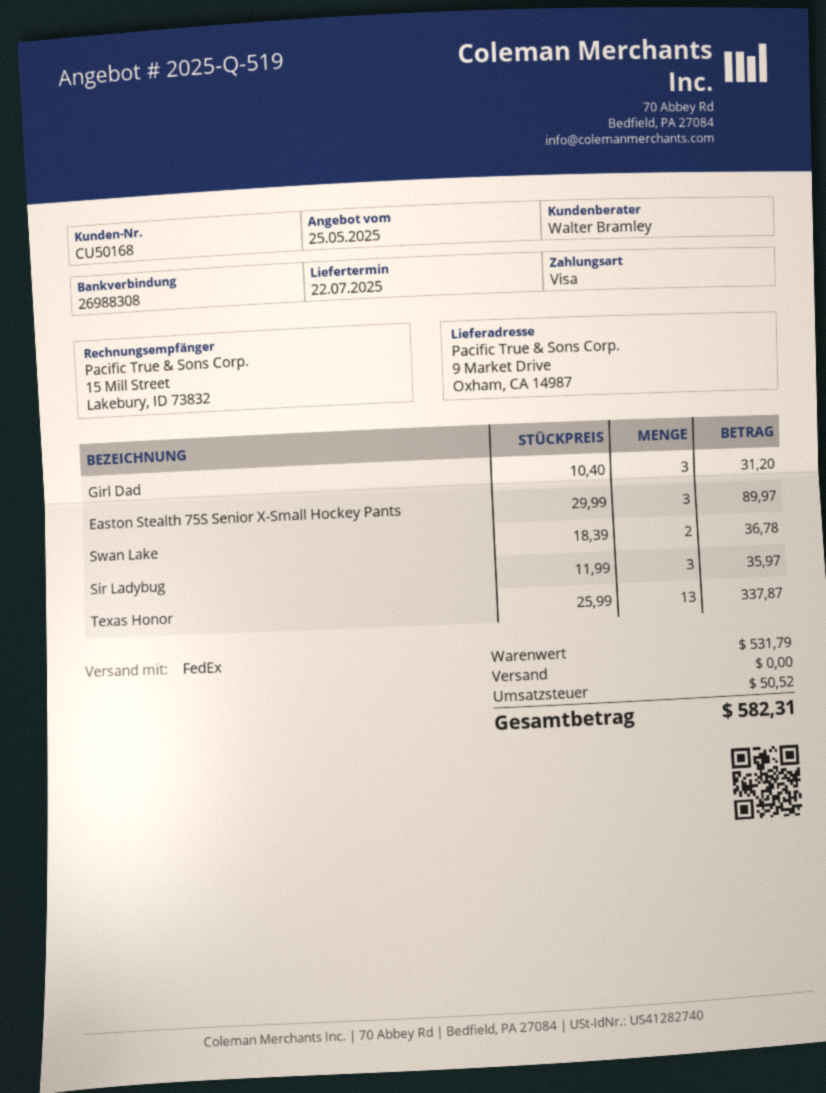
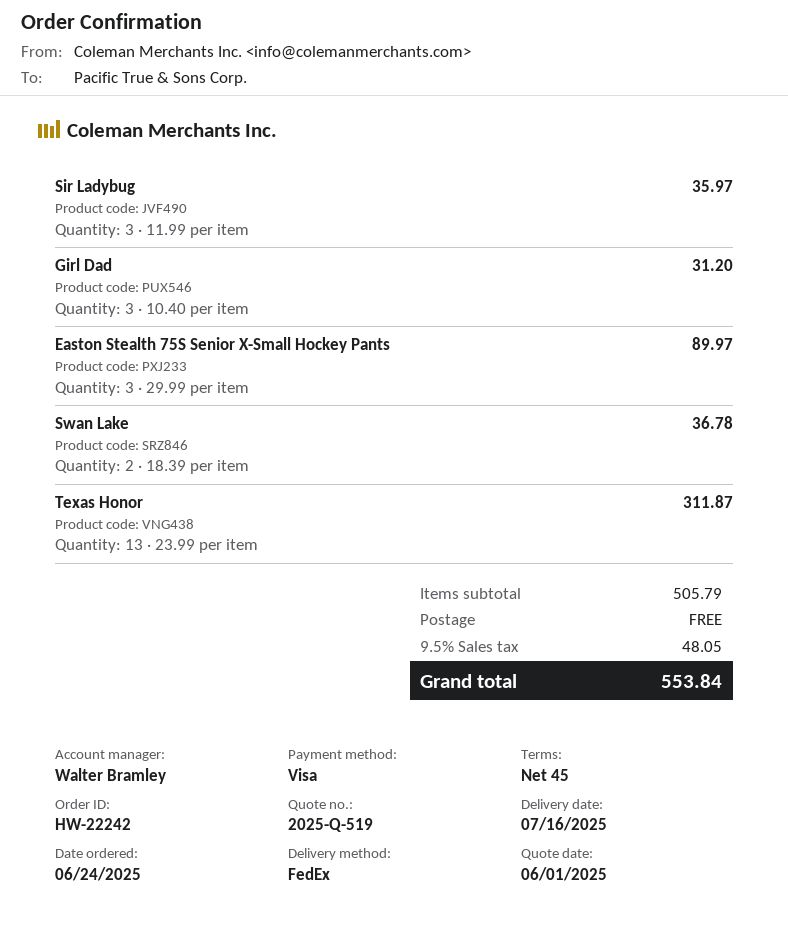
quote date: 2025-05-25 -> 2025-06-01
delivery date: 2025-07-22 -> 2025-07-16
Texas Honor: 13 x 25.99 = 337.87 -> 13 x 23.99 = 311.87
subtotal: 531.79 -> 505.79
tax: 50.52 -> 48.05
total: 582.31 -> 553.84

